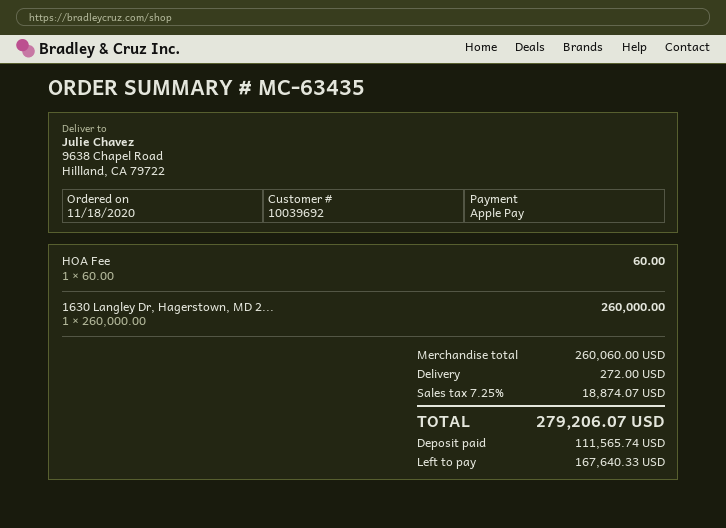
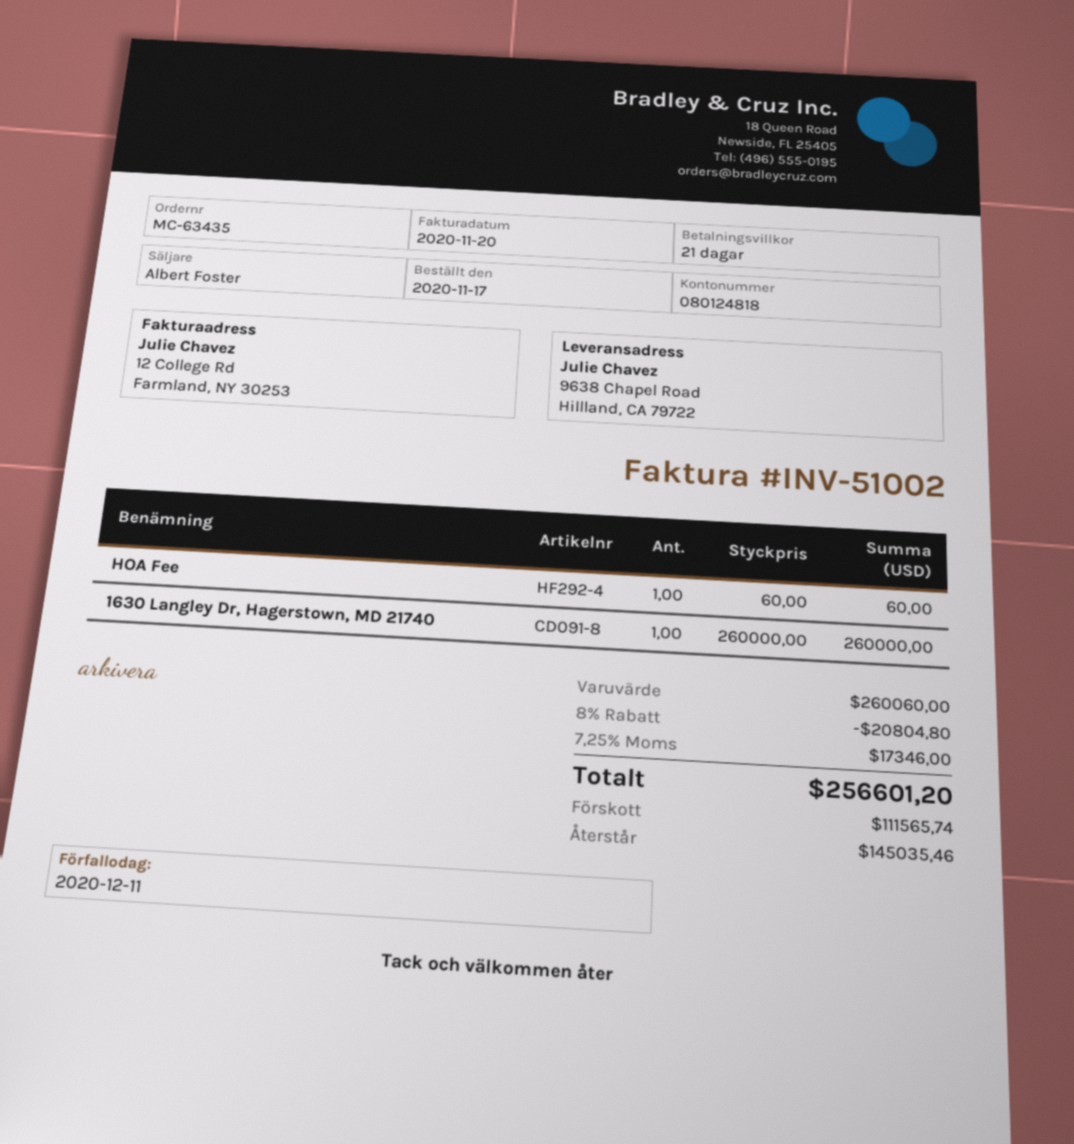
order date: 2020-11-18 -> 2020-11-17
discount: none -> 8% = 20804.80
shipping: 272.00 -> none
tax: 7.25% = 18874.07 -> 7.25% = 17346.00
total: 279206.07 -> 256601.20
balance: 167640.33 -> 145035.46

